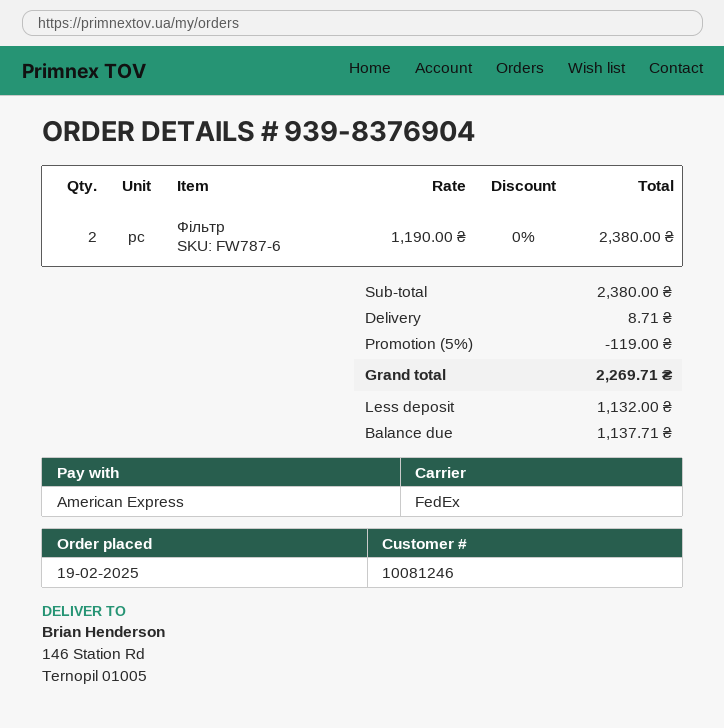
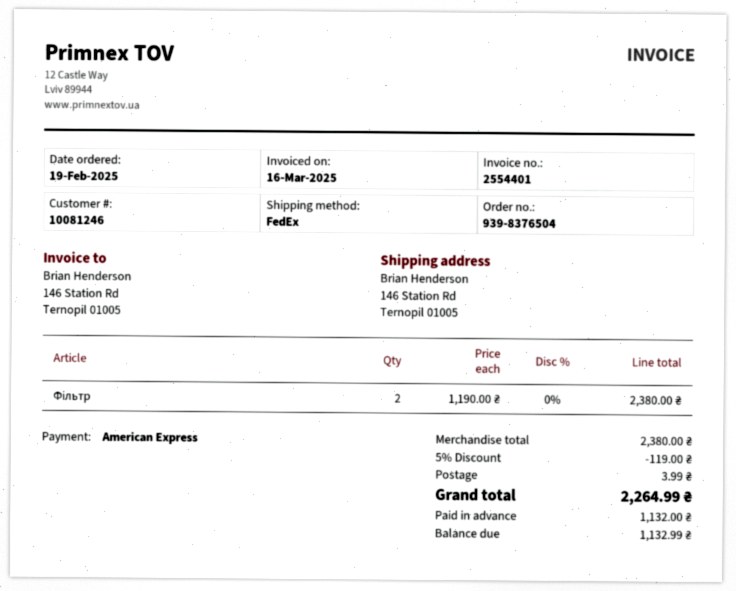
order number: 939-8376904 -> 939-8376504
shipping: 8.71 -> 3.99
total: 2269.71 -> 2264.99
balance: 1137.71 -> 1132.99

